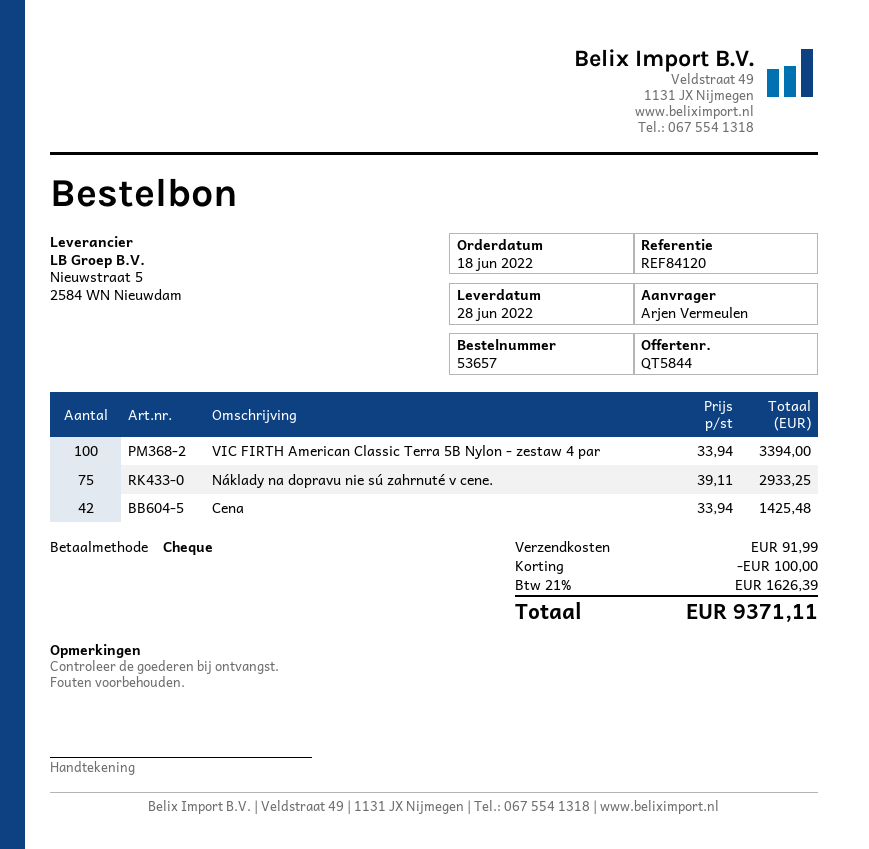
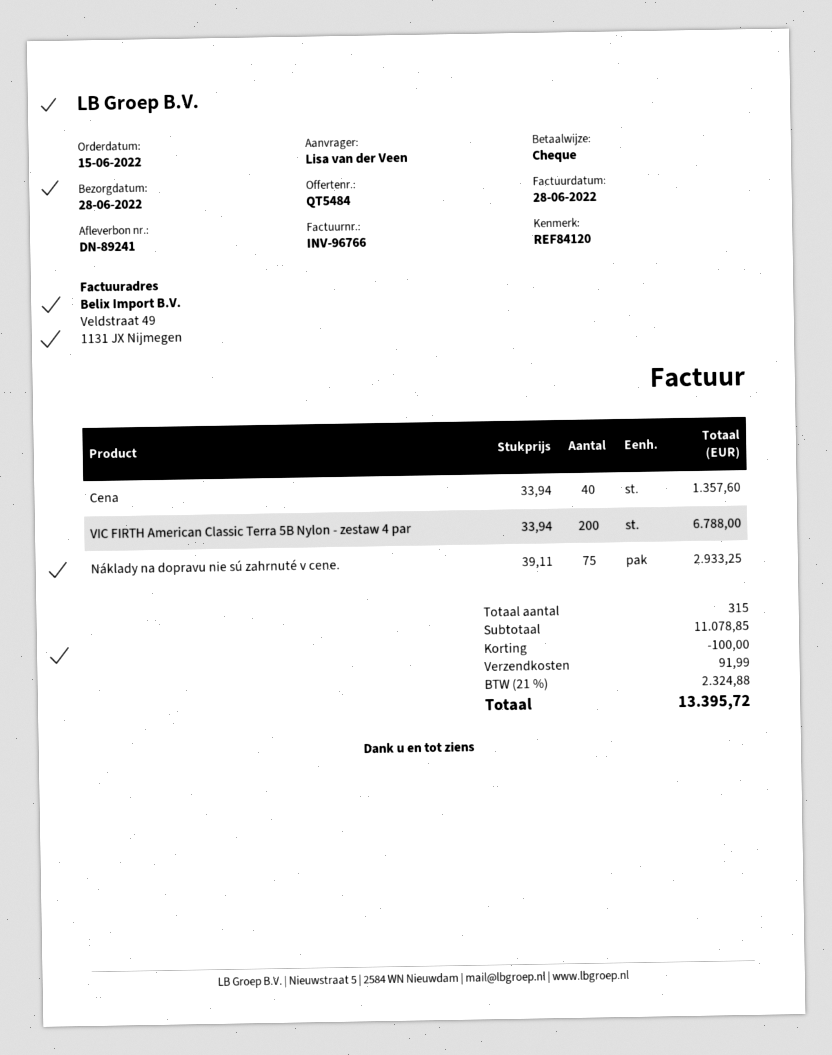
quote number: QT5844 -> QT5484
order date: 2022-06-18 -> 2022-06-15
ordered by: Arjen Vermeulen -> Lisa van der Veen
VIC FIRTH American Classic Terra 5B Nylon - zestaw 4 par: 100 x 33.94 = 3394.00 -> 200 x 33.94 = 6788.00
Cena: 42 x 33.94 = 1425.48 -> 40 x 33.94 = 1357.60
tax: 21% = 1626.39 -> 21% = 2324.88
total: 9371.11 -> 13395.72

